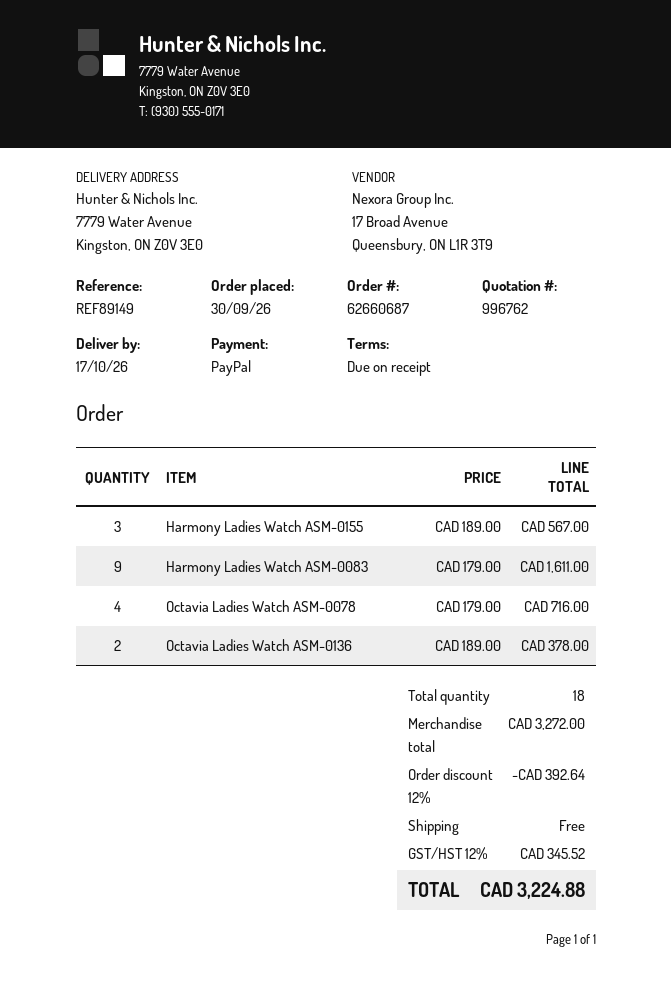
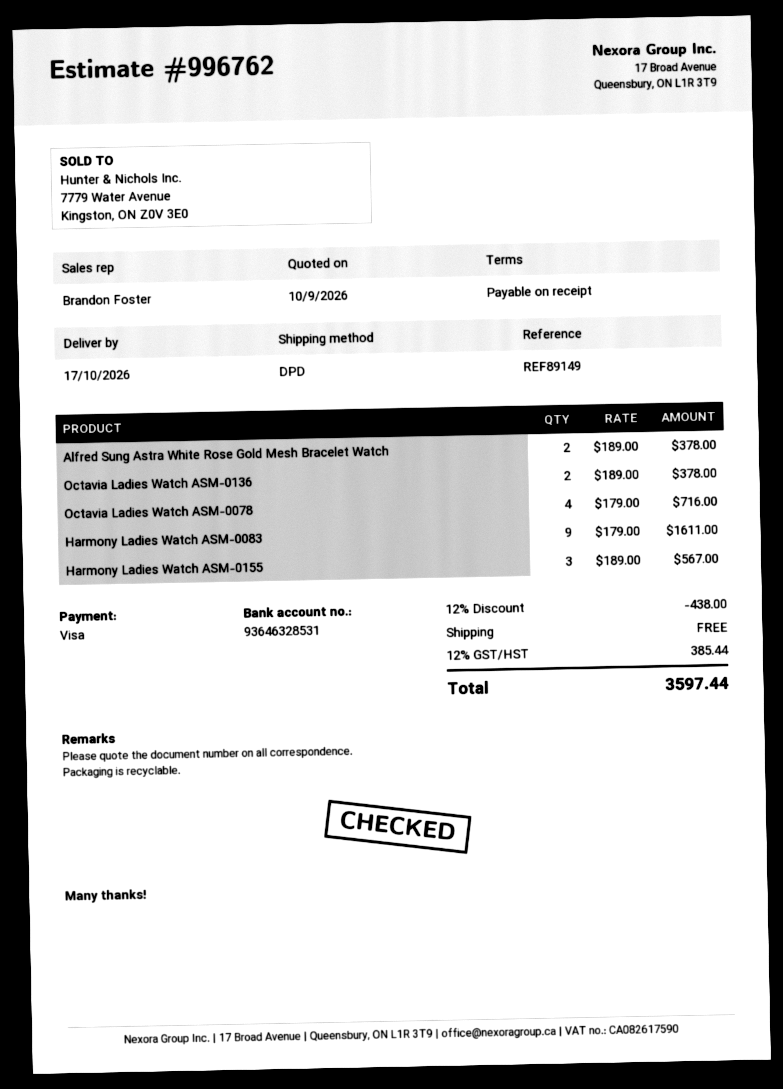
payment method: PayPal -> Visa
Alfred Sung Astra White Rose Gold Mesh Bracelet Watch: none -> 2 x 189.00 = 378.00
discount: 12% = 392.64 -> 12% = 438.00
tax: 12% = 345.52 -> 12% = 385.44
total: 3224.88 -> 3597.44

